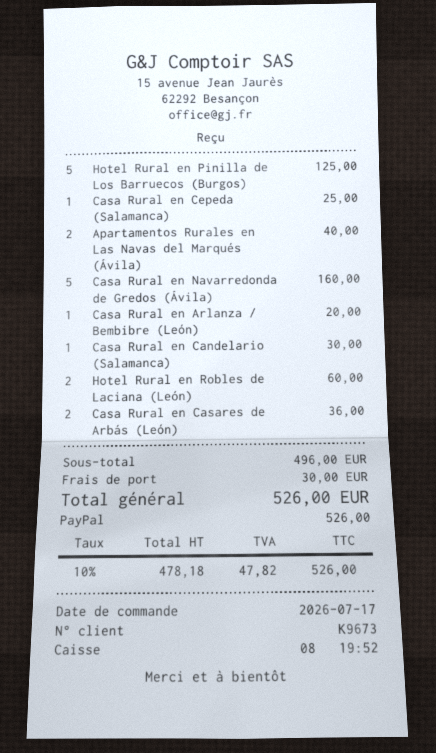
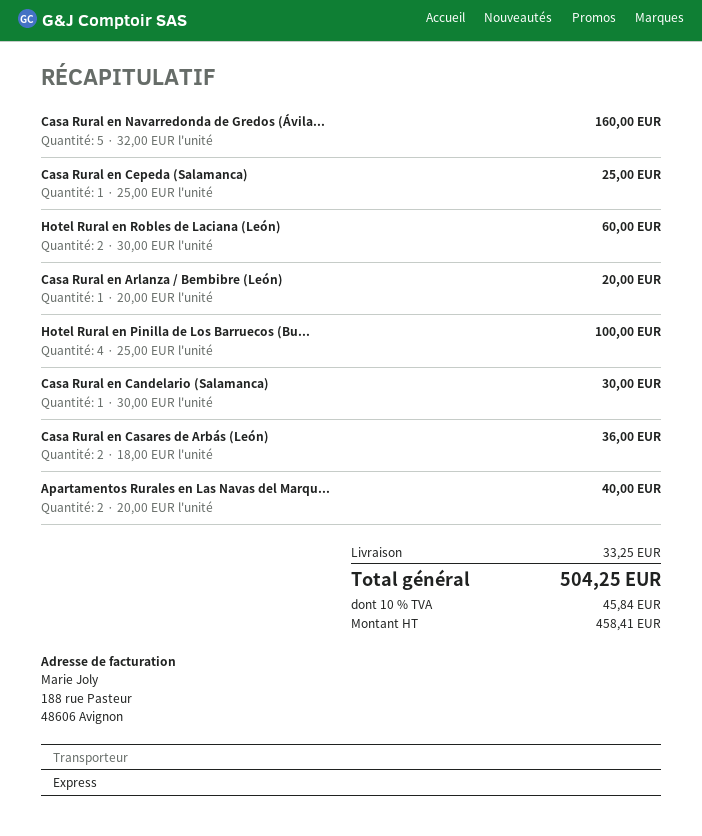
Hotel Rural en Pinilla de Los Barruecos (Burgos): 5 for 125.00 -> 4 for 100.00
shipping: 30.00 -> 33.25
net: 478.18 -> 458.41
tax: 10% = 47.82 -> 10% = 45.84
total: 526.00 -> 504.25

